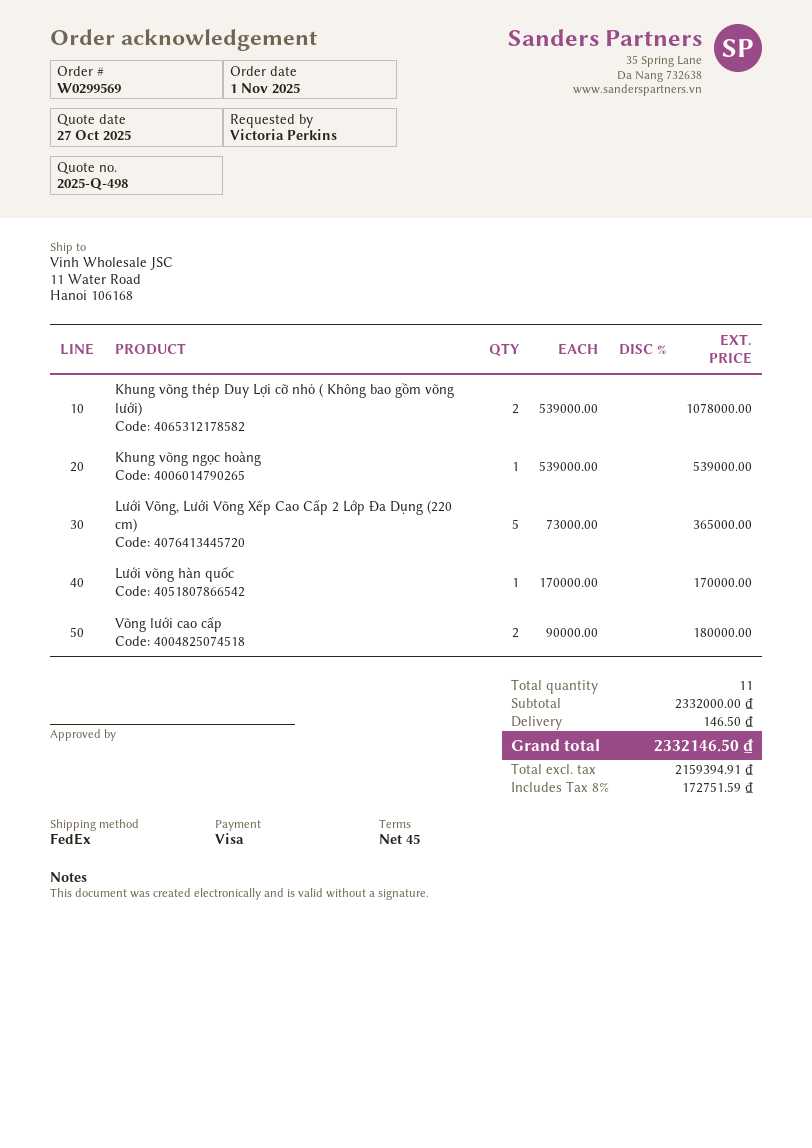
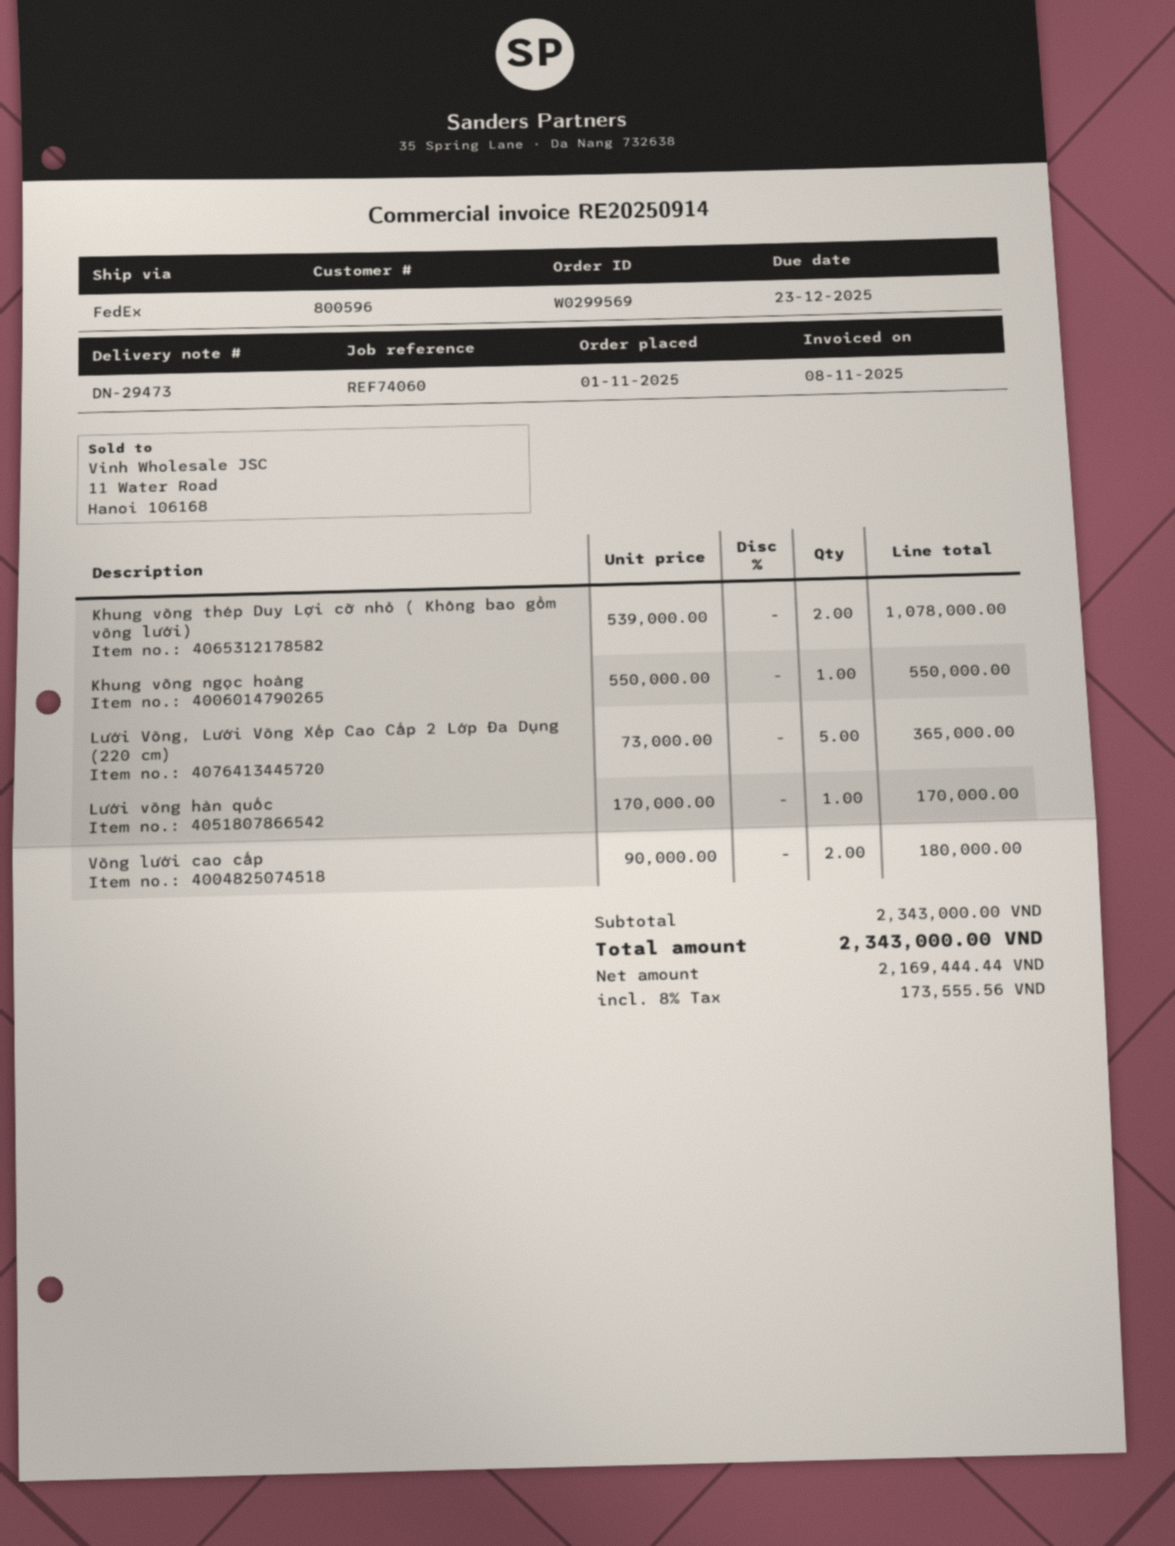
Khung võng ngọc hoàng: 1 x 539000.00 = 539000.00 -> 1 x 550000.00 = 550000.00
subtotal: 2332000.00 -> 2343000.00
shipping: 146.50 -> none
net: 2159394.91 -> 2169444.44
tax: 8% = 172751.59 -> 8% = 173555.56
total: 2332146.50 -> 2343000.00

